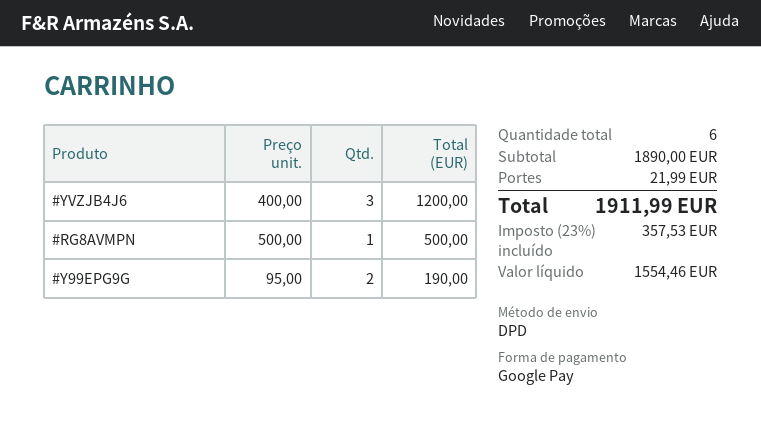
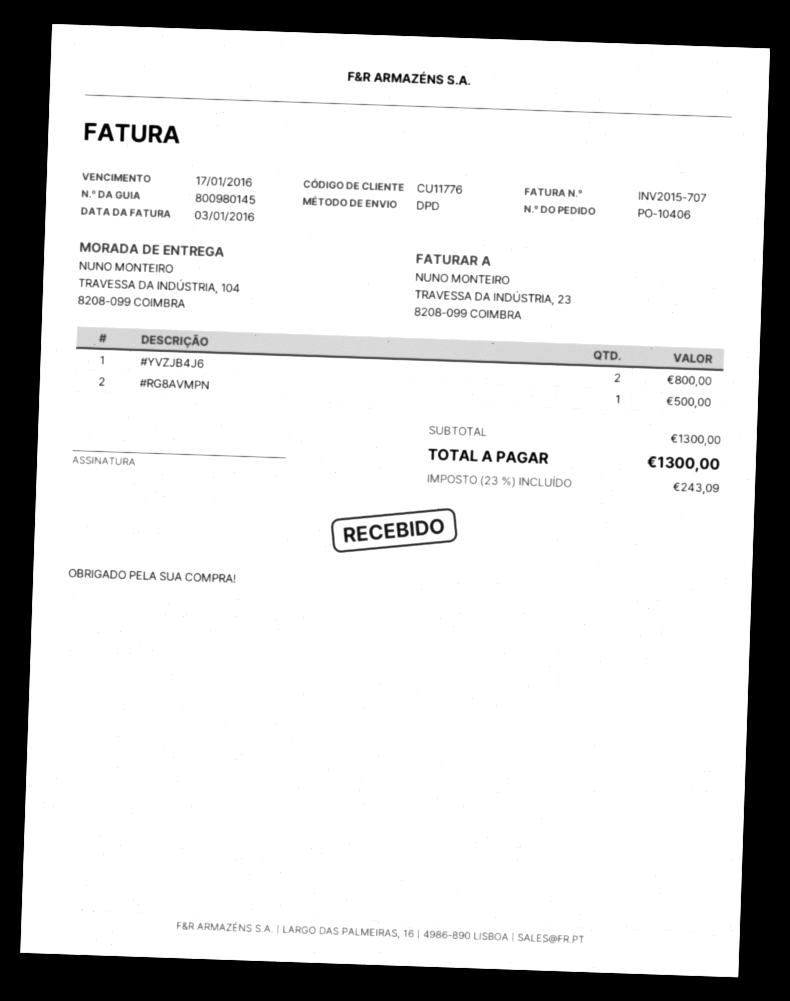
#YVZJB4J6: 3 for 1200.00 -> 2 for 800.00
#Y99EPG9G: 2 for 190.00 -> none
subtotal: 1890.00 -> 1300.00
shipping: 21.99 -> none
tax: 23% = 357.53 -> 23% = 243.09
total: 1911.99 -> 1300.00

